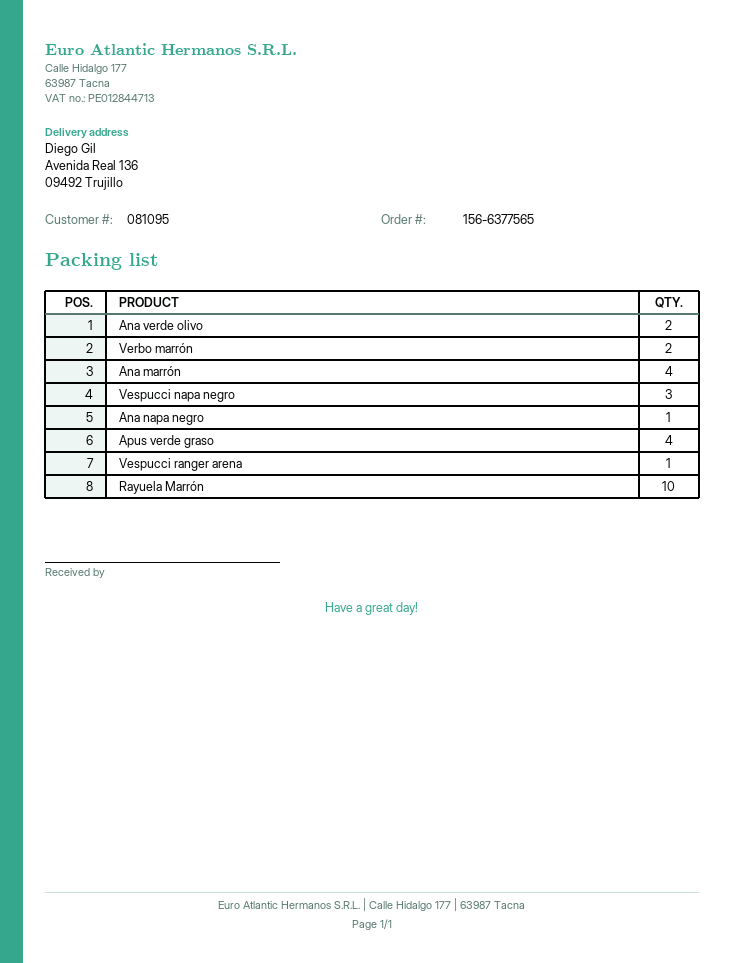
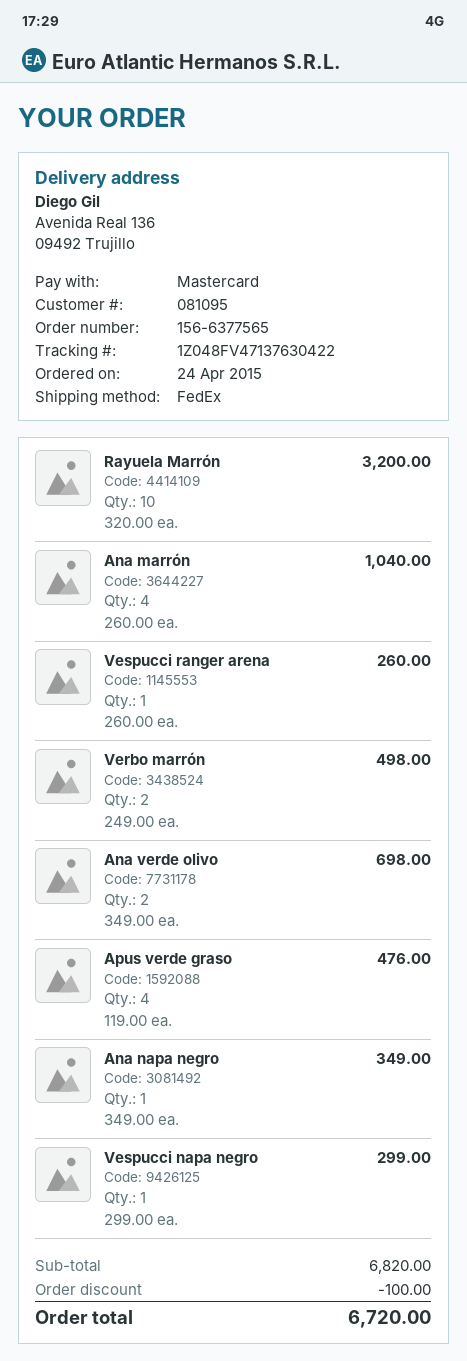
Vespucci napa negro: 3 -> 1

